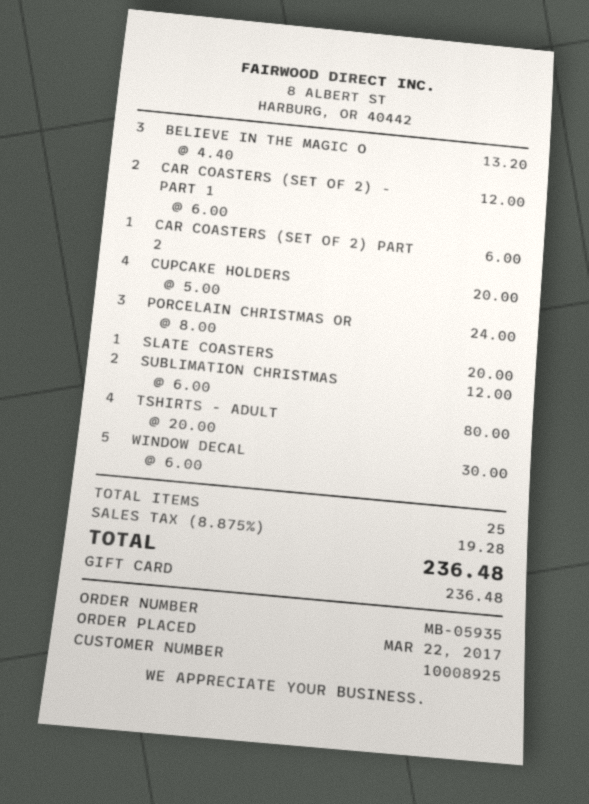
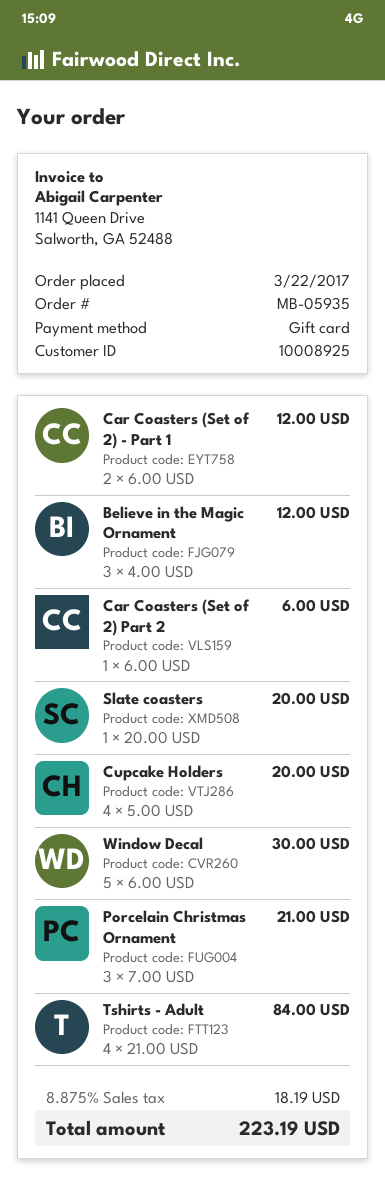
BELIEVE IN THE MAGIC O: 3 x 4.40 = 13.20 -> 3 x 4.00 = 12.00
PORCELAIN CHRISTMAS OR: 3 x 8.00 = 24.00 -> 3 x 7.00 = 21.00
SUBLIMATION CHRISTMAS: 2 x 6.00 = 12.00 -> none
TSHIRTS - ADULT: 4 x 20.00 = 80.00 -> 4 x 21.00 = 84.00
tax: 8.875% = 19.28 -> 8.875% = 18.19
total: 236.48 -> 223.19

